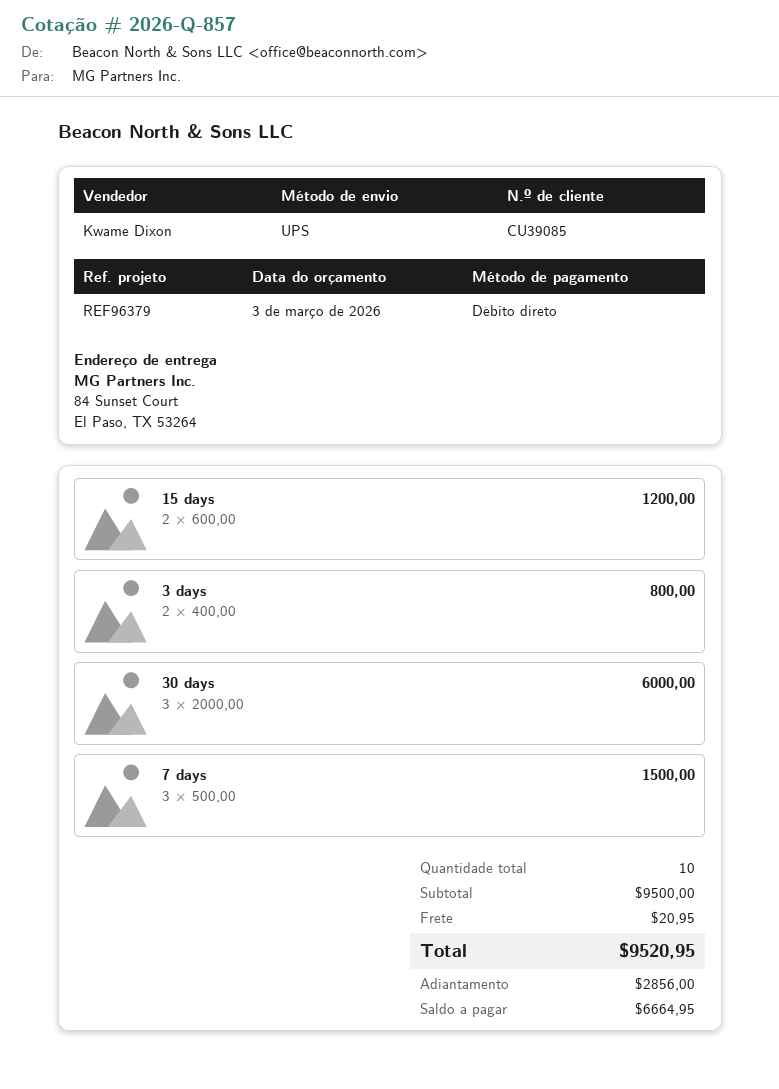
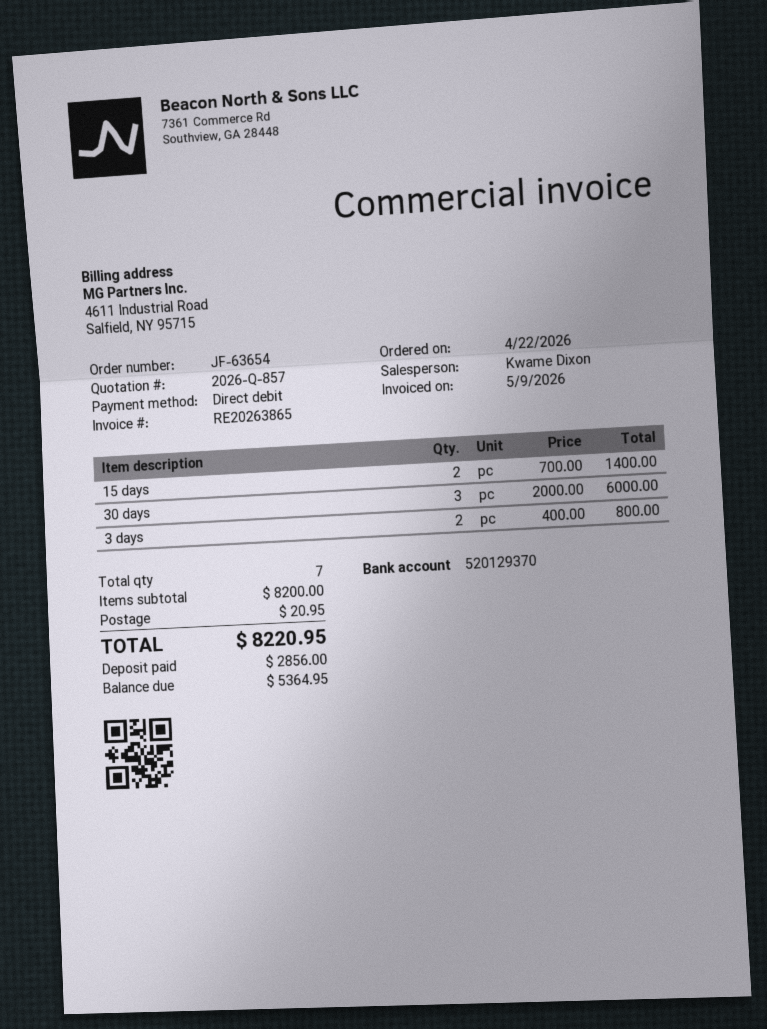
15 days: 2 x 600.00 = 1200.00 -> 2 x 700.00 = 1400.00
7 days: 3 x 500.00 = 1500.00 -> none
total quantity: 10 -> 7
subtotal: 9500.00 -> 8200.00
total: 9520.95 -> 8220.95
balance: 6664.95 -> 5364.95

